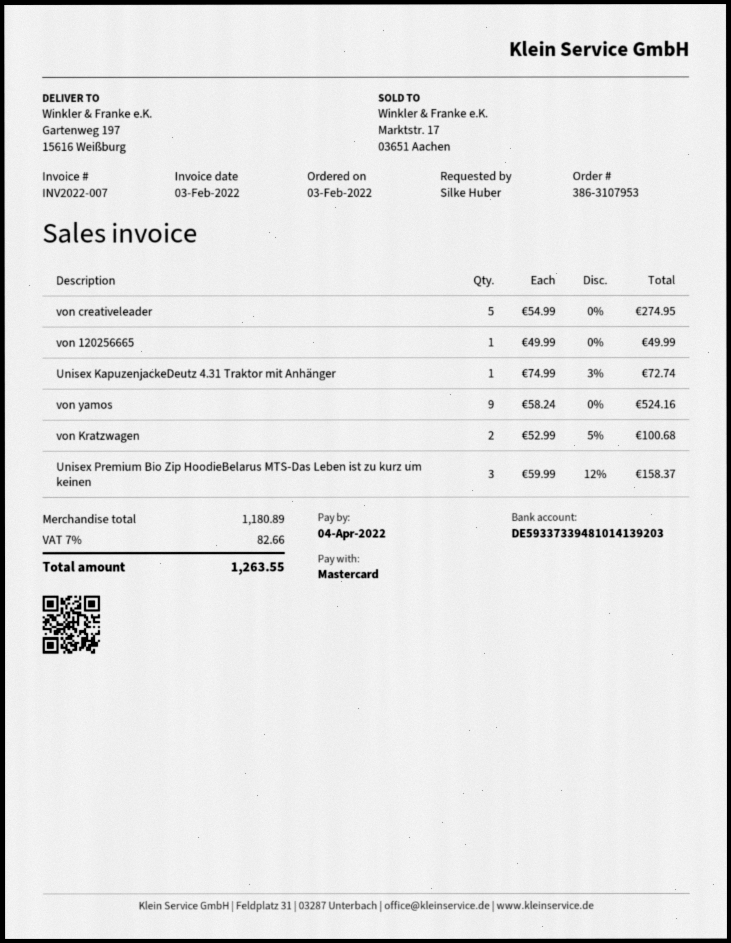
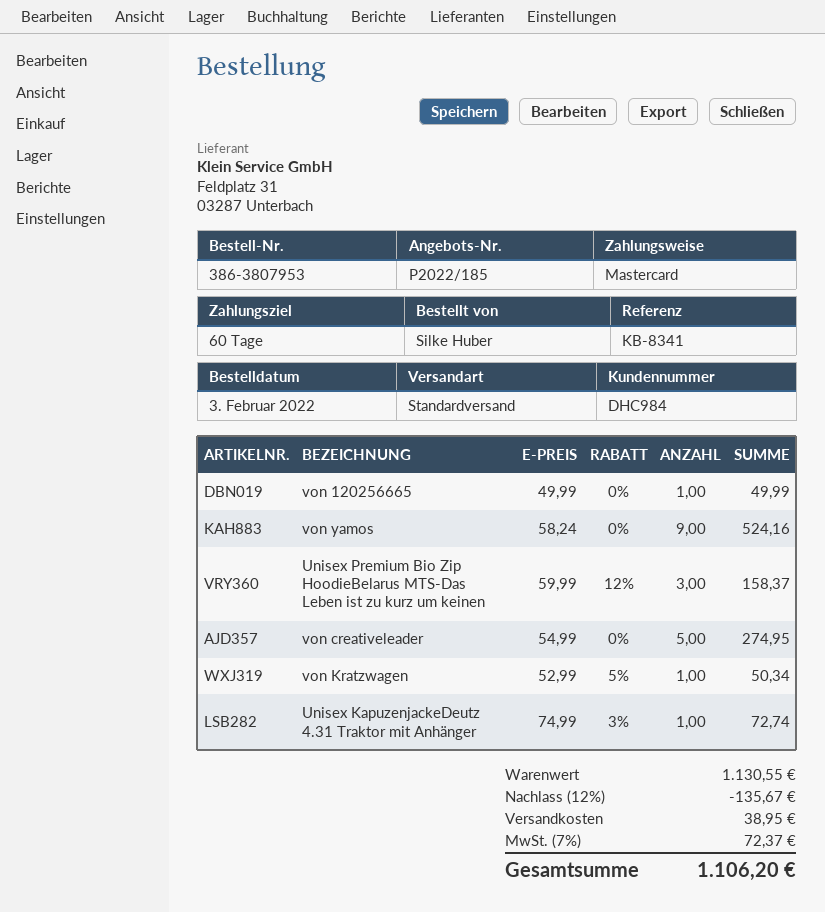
order number: 386-3107953 -> 386-3807953
von Kratzwagen: 2 x 52.99 - 5% = 100.68 -> 1 x 52.99 - 5% = 50.34
subtotal: 1180.89 -> 1130.55
discount: none -> 12% = 135.67
shipping: none -> 38.95
tax: 7% = 82.66 -> 7% = 72.37
total: 1263.55 -> 1106.20

